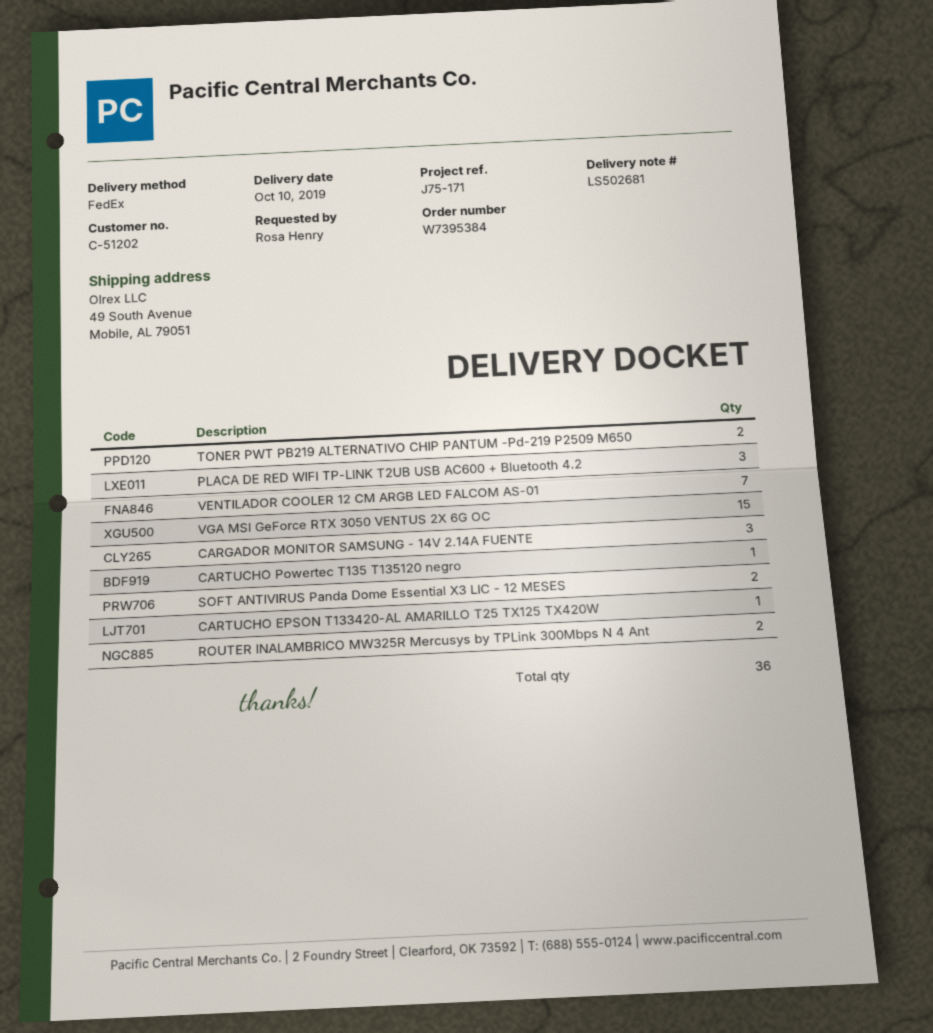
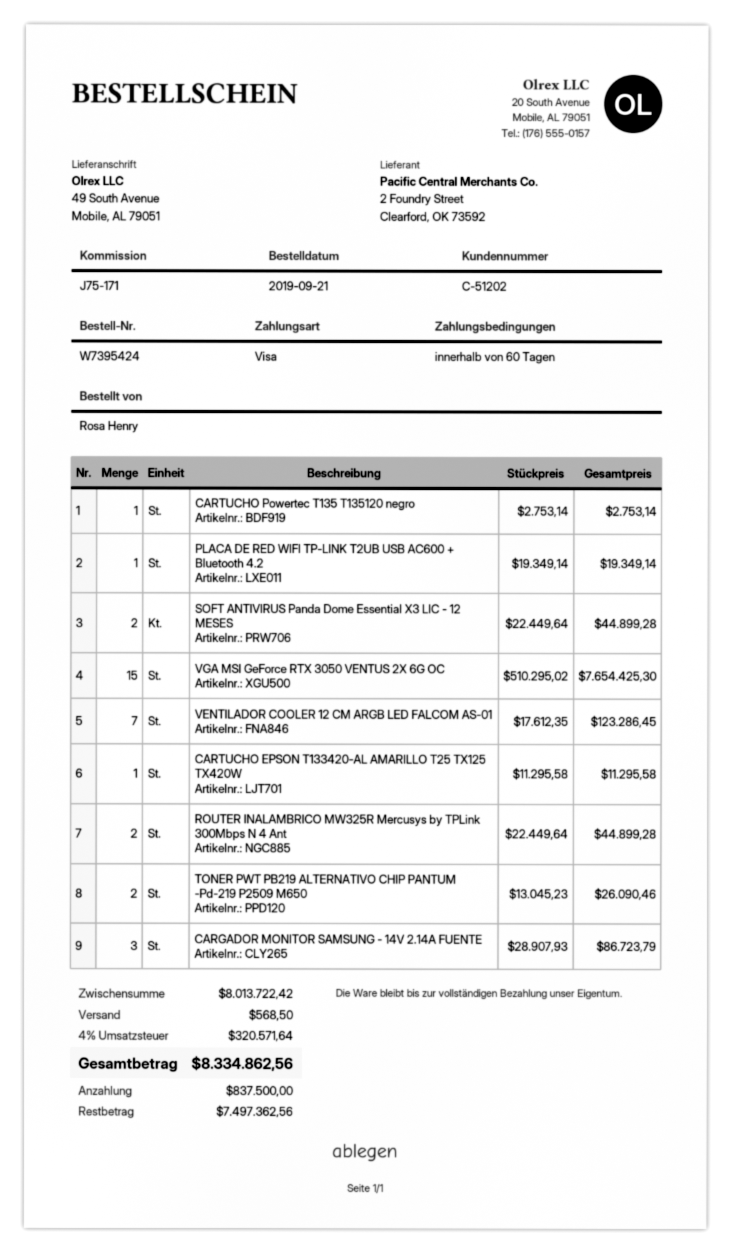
order number: W7395384 -> W7395424
PLACA DE RED WIFI TP-LINK T2UB USB AC600 + Bluetooth 4.2: 3 -> 1

